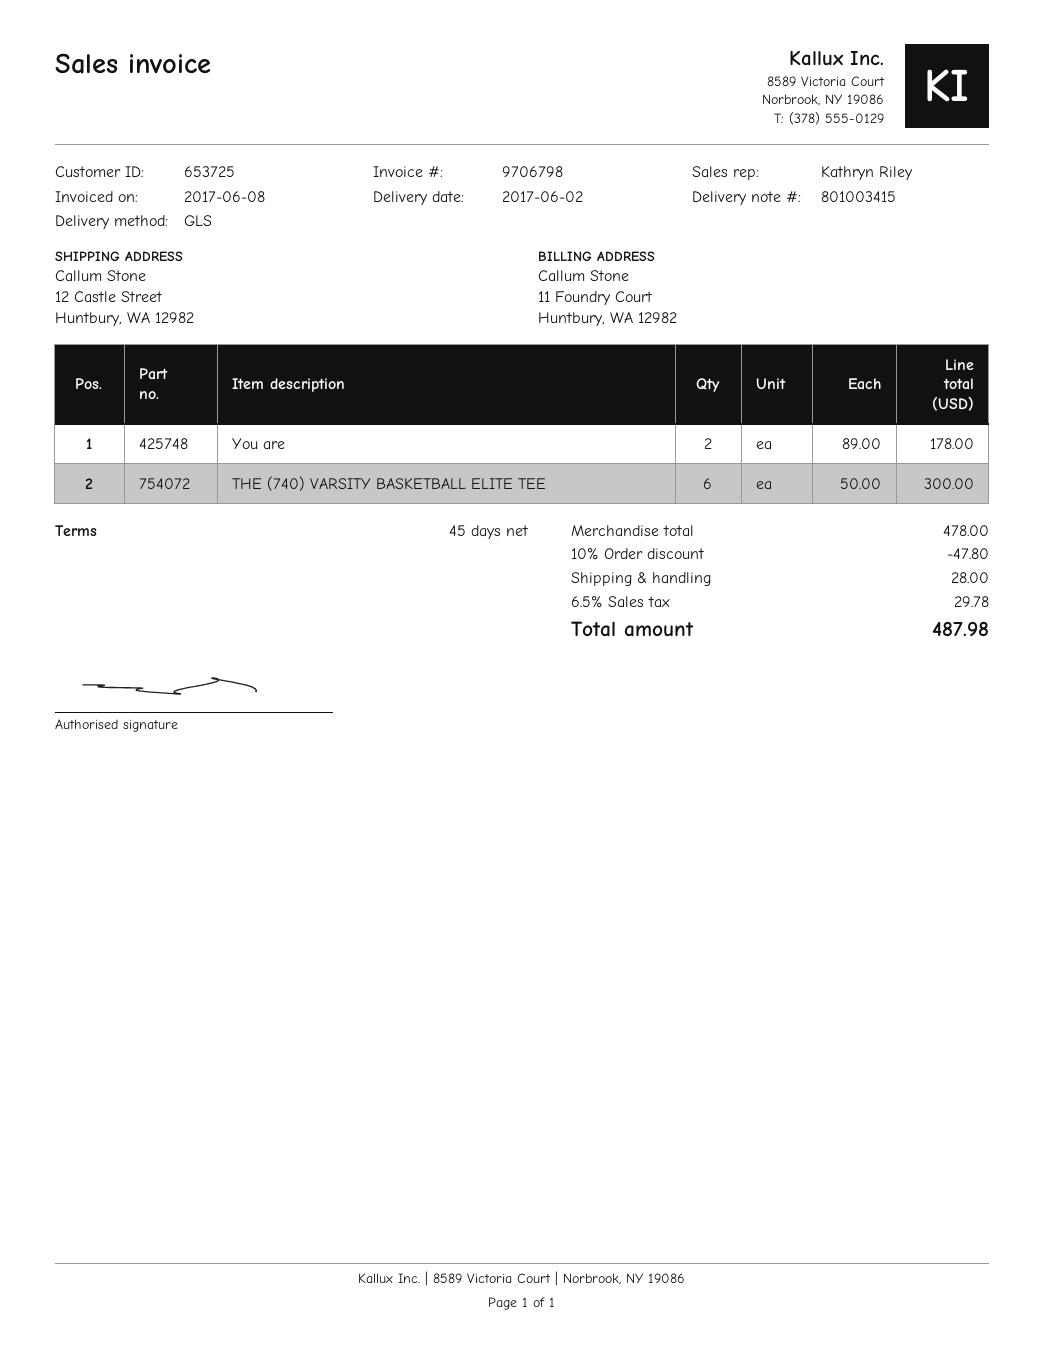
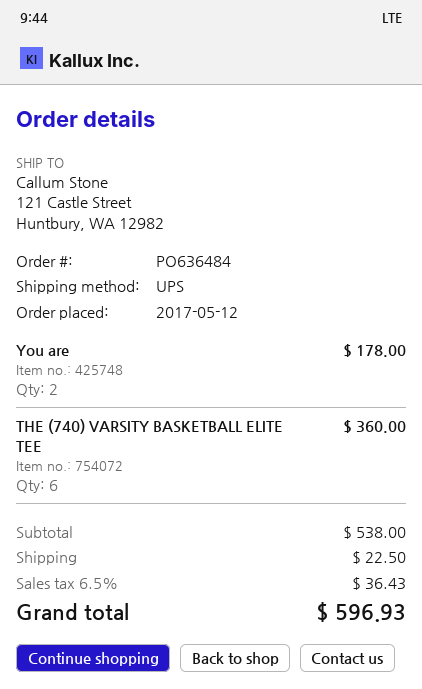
shipping method: GLS -> UPS
ship to: 12 Castle Street, Huntbury, WA 12982 -> 121 Castle Street, Huntbury, WA 12982
THE (740) VARSITY BASKETBALL ELITE TEE: 6 for 300.00 -> 6 for 360.00
subtotal: 478.00 -> 538.00
discount: 10% = 47.80 -> none
shipping: 28.00 -> 22.50
tax: 6.5% = 29.78 -> 6.5% = 36.43
total: 487.98 -> 596.93

